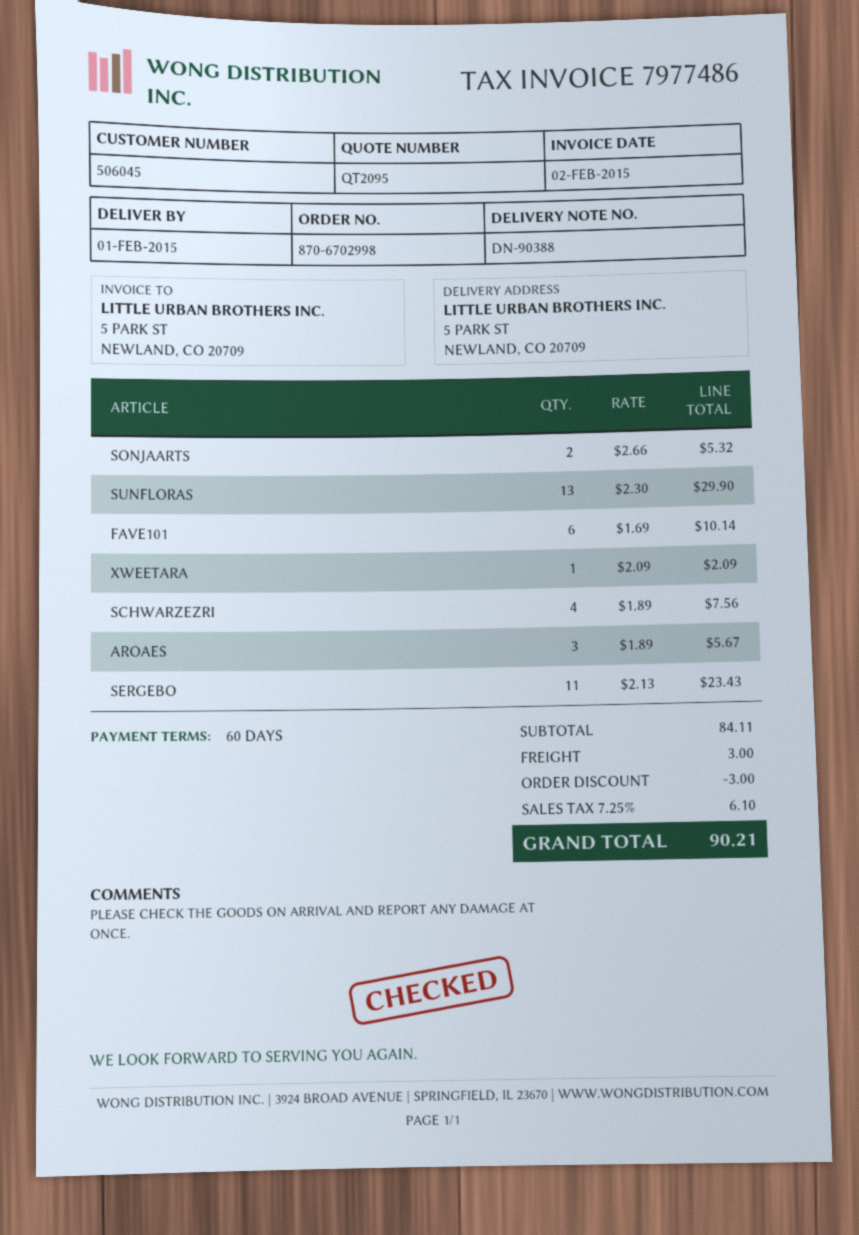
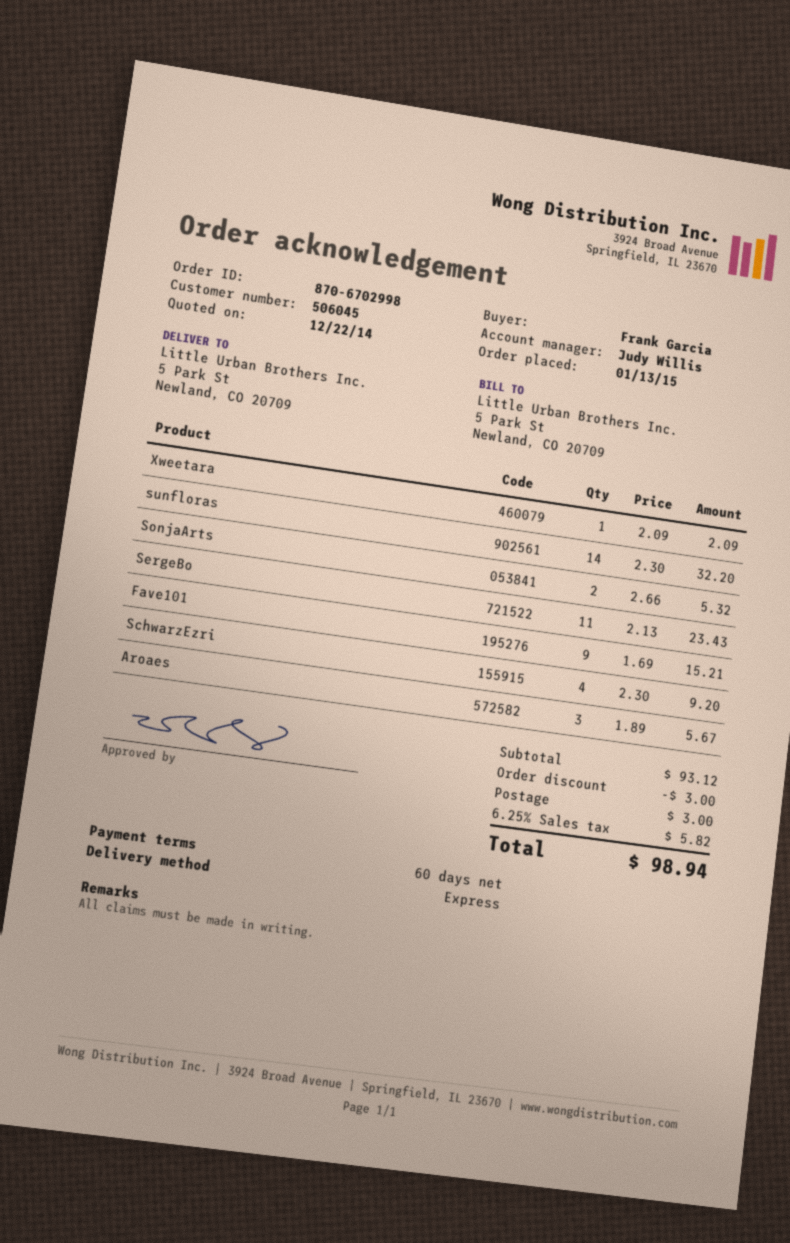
SUNFLORAS: 13 x 2.30 = 29.90 -> 14 x 2.30 = 32.20
FAVE101: 6 x 1.69 = 10.14 -> 9 x 1.69 = 15.21
SCHWARZEZRI: 4 x 1.89 = 7.56 -> 4 x 2.30 = 9.20
subtotal: 84.11 -> 93.12
tax: 7.25% = 6.10 -> 6.25% = 5.82
total: 90.21 -> 98.94

